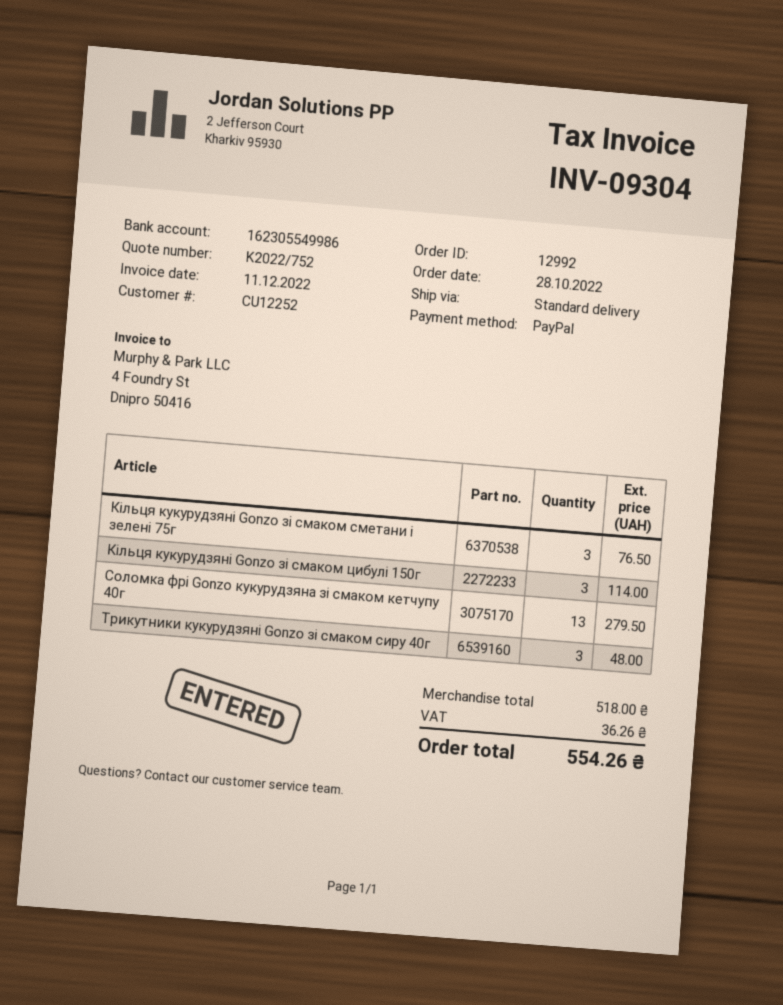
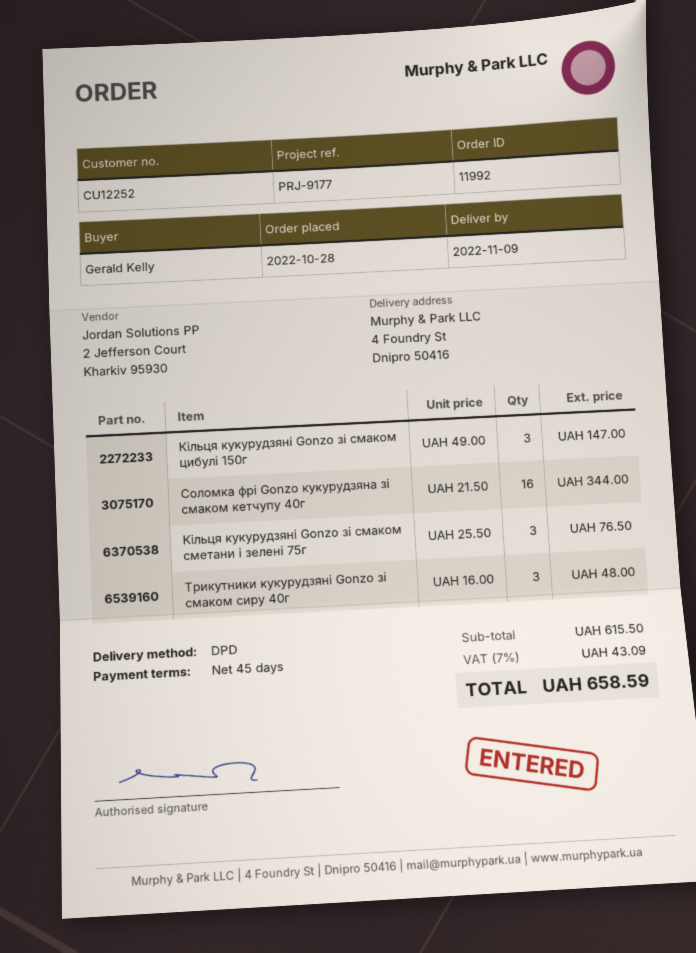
order number: 12992 -> 11992
shipping method: standard -> DPD
Кільця кукурудзяні Gonzo зі смаком цибулі 150г: 3 for 114.00 -> 3 for 147.00
Соломка фрі Gonzo кукурудзяна зі смаком кетчупу 40г: 13 for 279.50 -> 16 for 344.00
subtotal: 518.00 -> 615.50
tax: 36.26 -> 43.09
total: 554.26 -> 658.59

